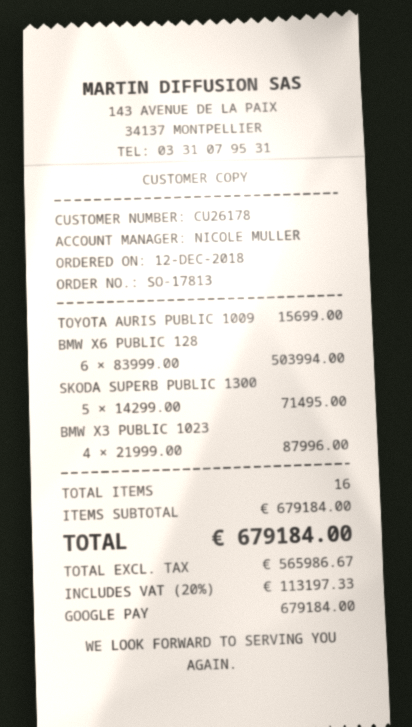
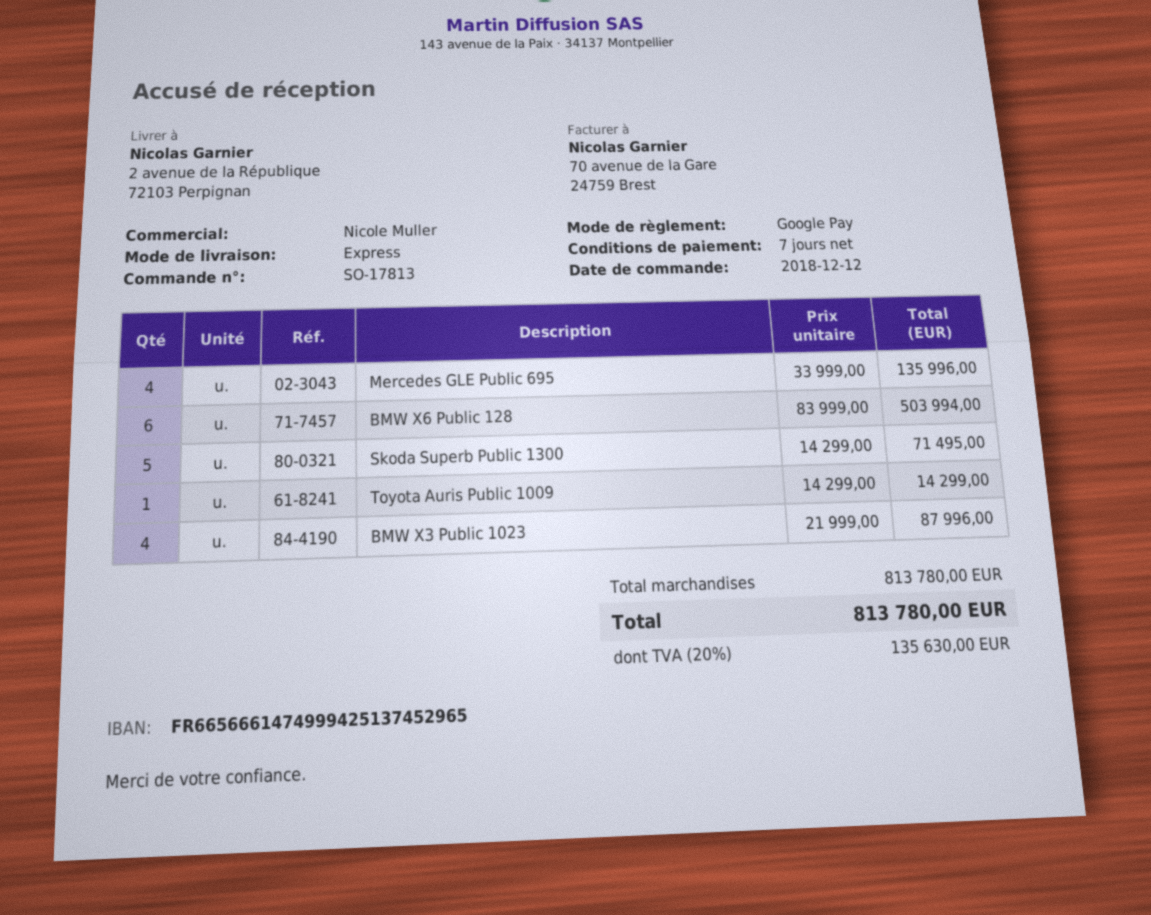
TOYOTA AURIS PUBLIC 1009: 1 x 15699.00 = 15699.00 -> 1 x 14299.00 = 14299.00
Mercedes GLE Public 695: none -> 4 x 33999.00 = 135996.00
subtotal: 679184.00 -> 813780.00
tax: 20% = 113197.33 -> 20% = 135630.00
total: 679184.00 -> 813780.00

